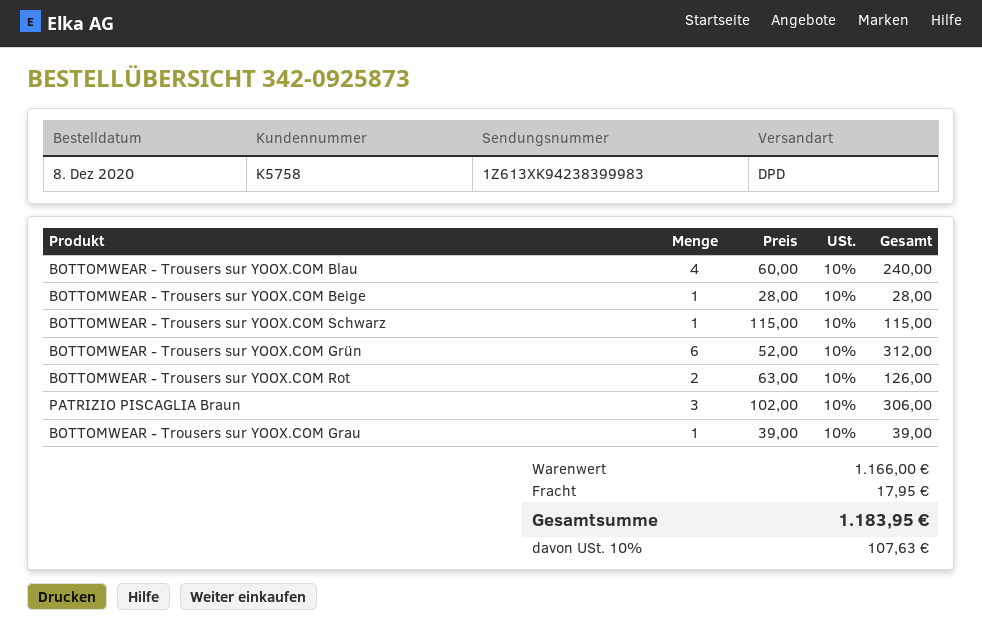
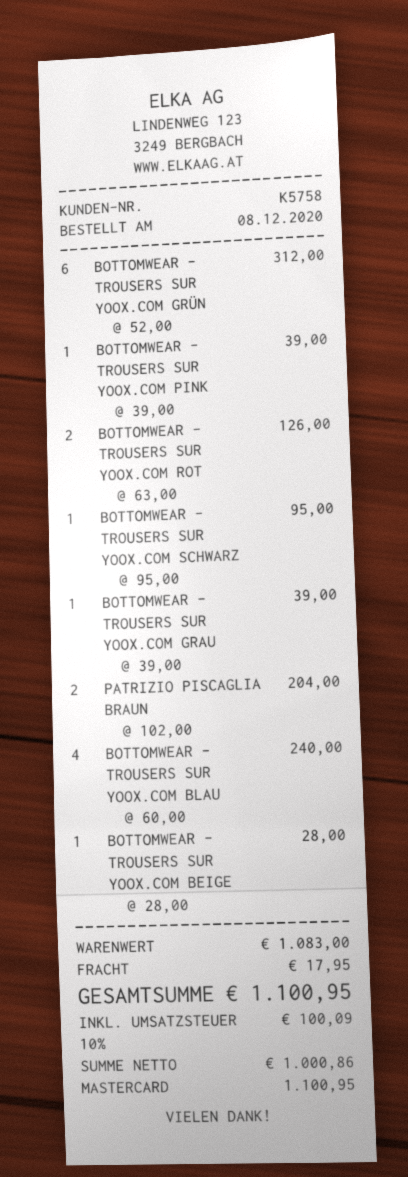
BOTTOMWEAR - Trousers sur YOOX.COM Schwarz: 1 x 115.00 = 115.00 -> 1 x 95.00 = 95.00
PATRIZIO PISCAGLIA Braun: 3 x 102.00 = 306.00 -> 2 x 102.00 = 204.00
BOTTOMWEAR - TROUSERS SUR YOOX.COM PINK: none -> 1 x 39.00 = 39.00
subtotal: 1166.00 -> 1083.00
tax: 10% = 107.63 -> 10% = 100.09
total: 1183.95 -> 1100.95

